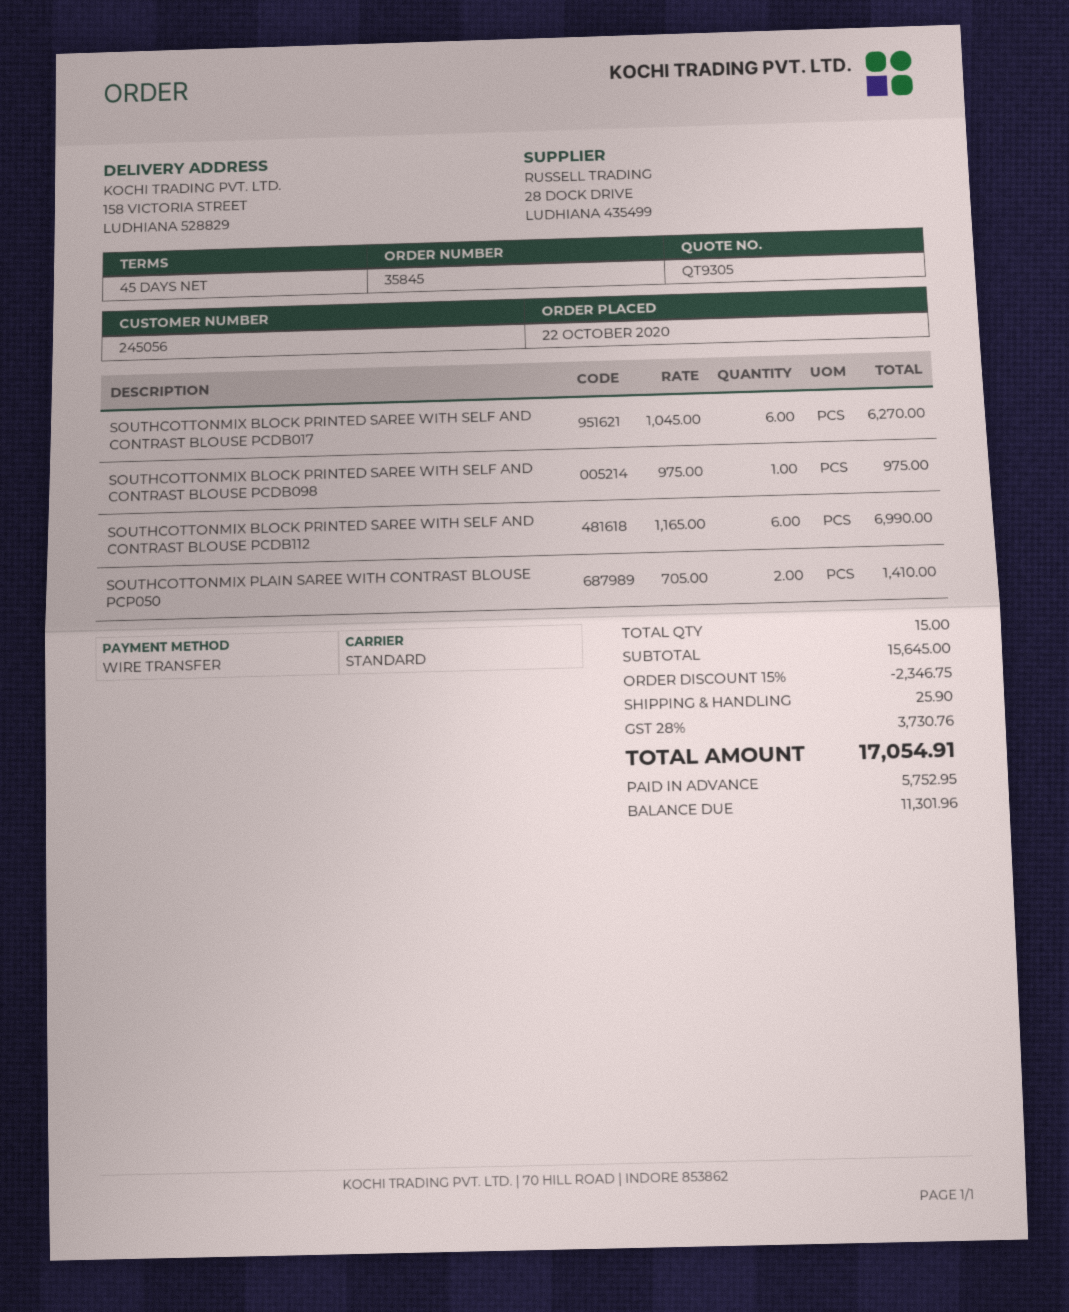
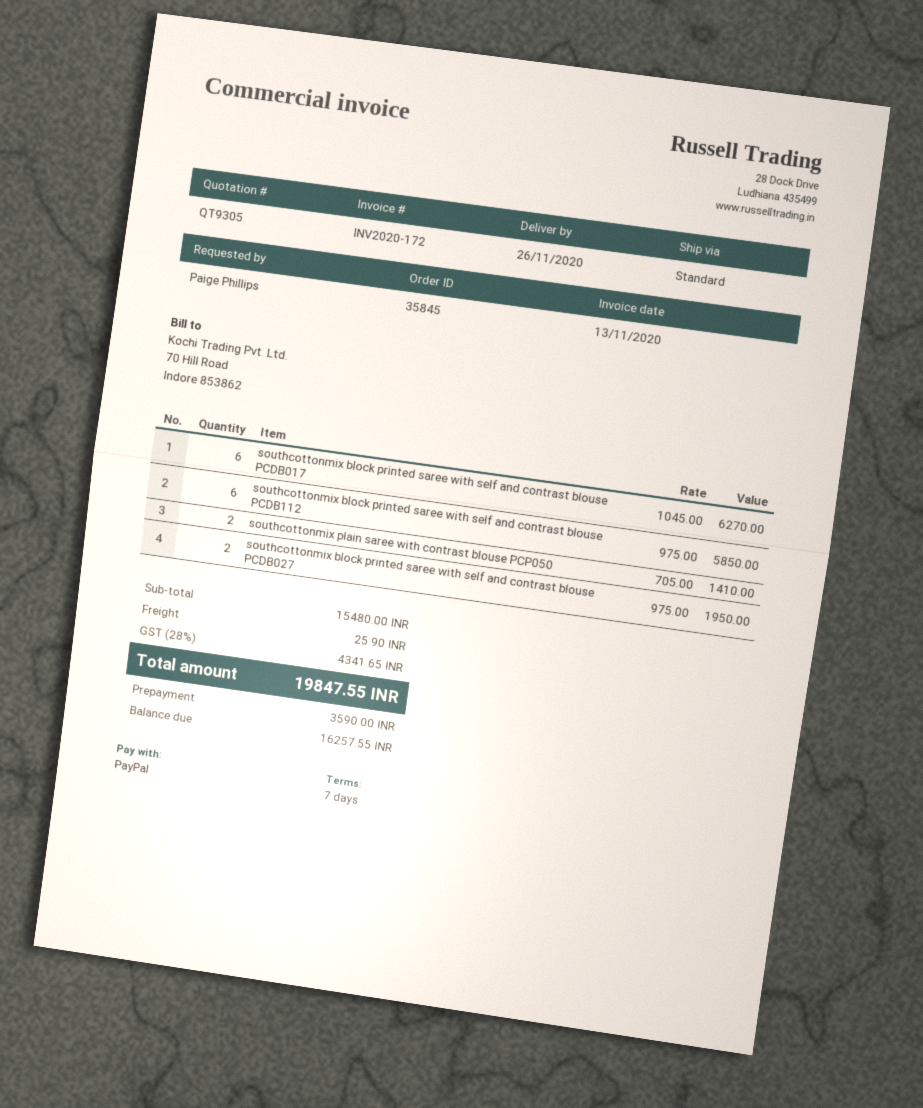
payment terms: 45 days -> 7 days
payment method: bank transfer -> PayPal
SOUTHCOTTONMIX BLOCK PRINTED SAREE WITH SELF AND CONTRAST BLOUSE PCDB098: 1 x 975.00 = 975.00 -> none
SOUTHCOTTONMIX BLOCK PRINTED SAREE WITH SELF AND CONTRAST BLOUSE PCDB112: 6 x 1165.00 = 6990.00 -> 6 x 975.00 = 5850.00
southcottonmix block printed saree with self and contrast blouse PCDB027: none -> 2 x 975.00 = 1950.00
subtotal: 15645.00 -> 15480.00
discount: 15% = 2346.75 -> none
tax: 28% = 3730.76 -> 28% = 4341.65
total: 17054.91 -> 19847.55
deposit: 5752.95 -> 3590.00
balance: 11301.96 -> 16257.55

